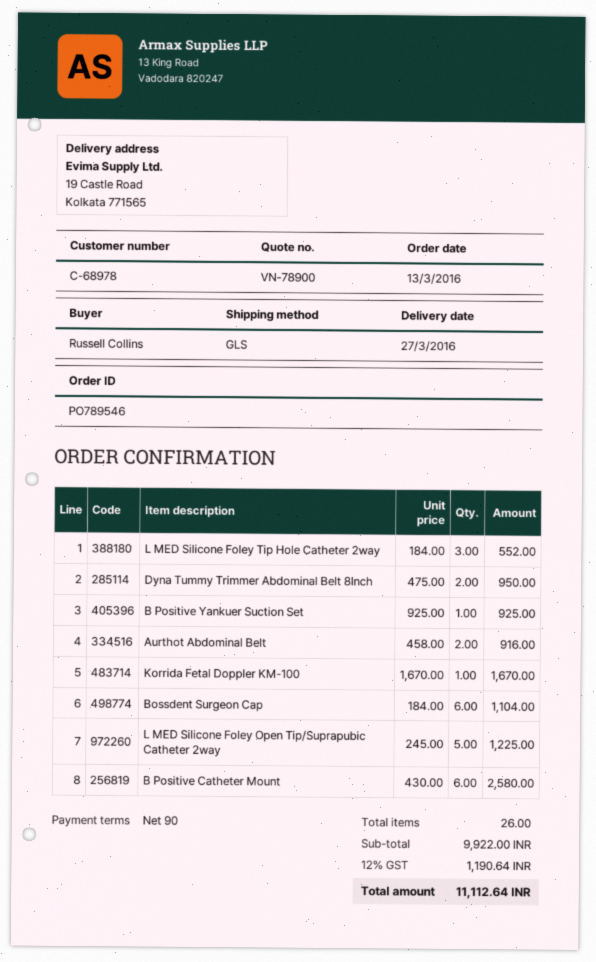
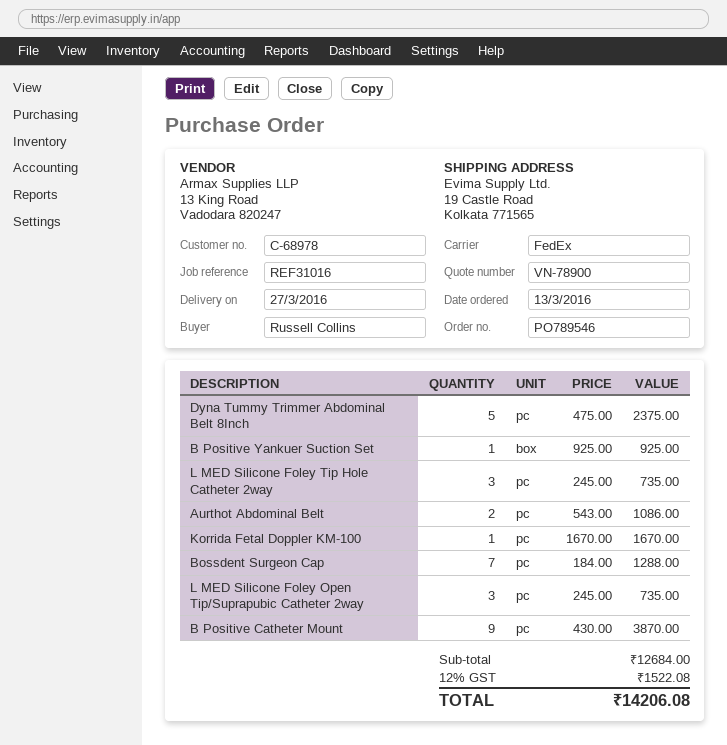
shipping method: GLS -> FedEx
L MED Silicone Foley Tip Hole Catheter 2way: 3 x 184.00 = 552.00 -> 3 x 245.00 = 735.00
Dyna Tummy Trimmer Abdominal Belt 8Inch: 2 x 475.00 = 950.00 -> 5 x 475.00 = 2375.00
Aurthot Abdominal Belt: 2 x 458.00 = 916.00 -> 2 x 543.00 = 1086.00
Bossdent Surgeon Cap: 6 x 184.00 = 1104.00 -> 7 x 184.00 = 1288.00
L MED Silicone Foley Open Tip/Suprapubic Catheter 2way: 5 x 245.00 = 1225.00 -> 3 x 245.00 = 735.00
B Positive Catheter Mount: 6 x 430.00 = 2580.00 -> 9 x 430.00 = 3870.00
subtotal: 9922.00 -> 12684.00
tax: 12% = 1190.64 -> 12% = 1522.08
total: 11112.64 -> 14206.08

